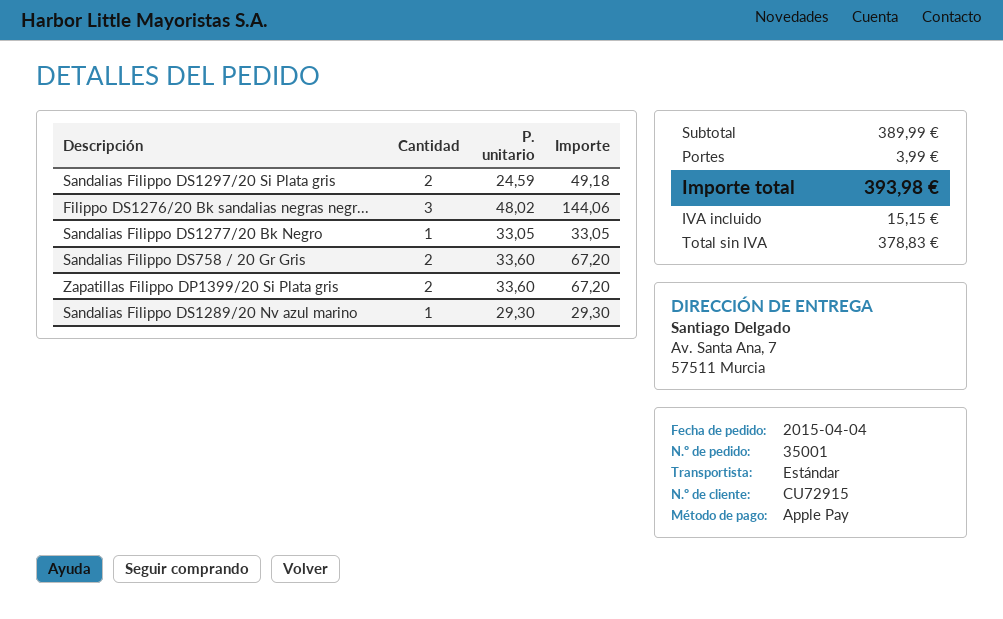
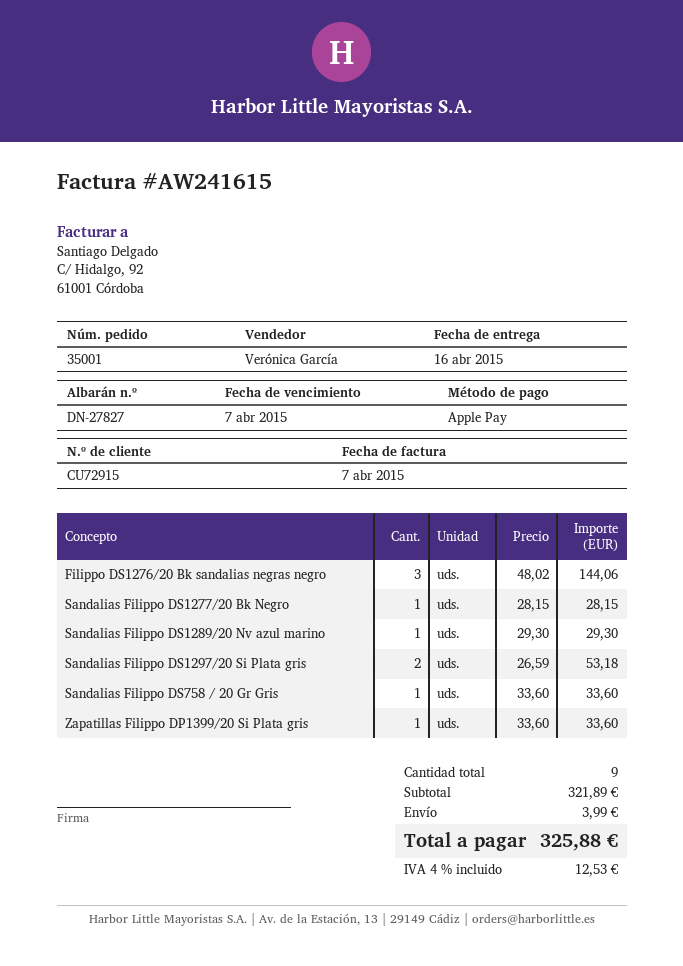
Sandalias Filippo DS1297/20 Si Plata gris: 2 x 24.59 = 49.18 -> 2 x 26.59 = 53.18
Sandalias Filippo DS1277/20 Bk Negro: 1 x 33.05 = 33.05 -> 1 x 28.15 = 28.15
Sandalias Filippo DS758 / 20 Gr Gris: 2 x 33.60 = 67.20 -> 1 x 33.60 = 33.60
Zapatillas Filippo DP1399/20 Si Plata gris: 2 x 33.60 = 67.20 -> 1 x 33.60 = 33.60
subtotal: 389.99 -> 321.89
tax: 15.15 -> 12.53
total: 393.98 -> 325.88

